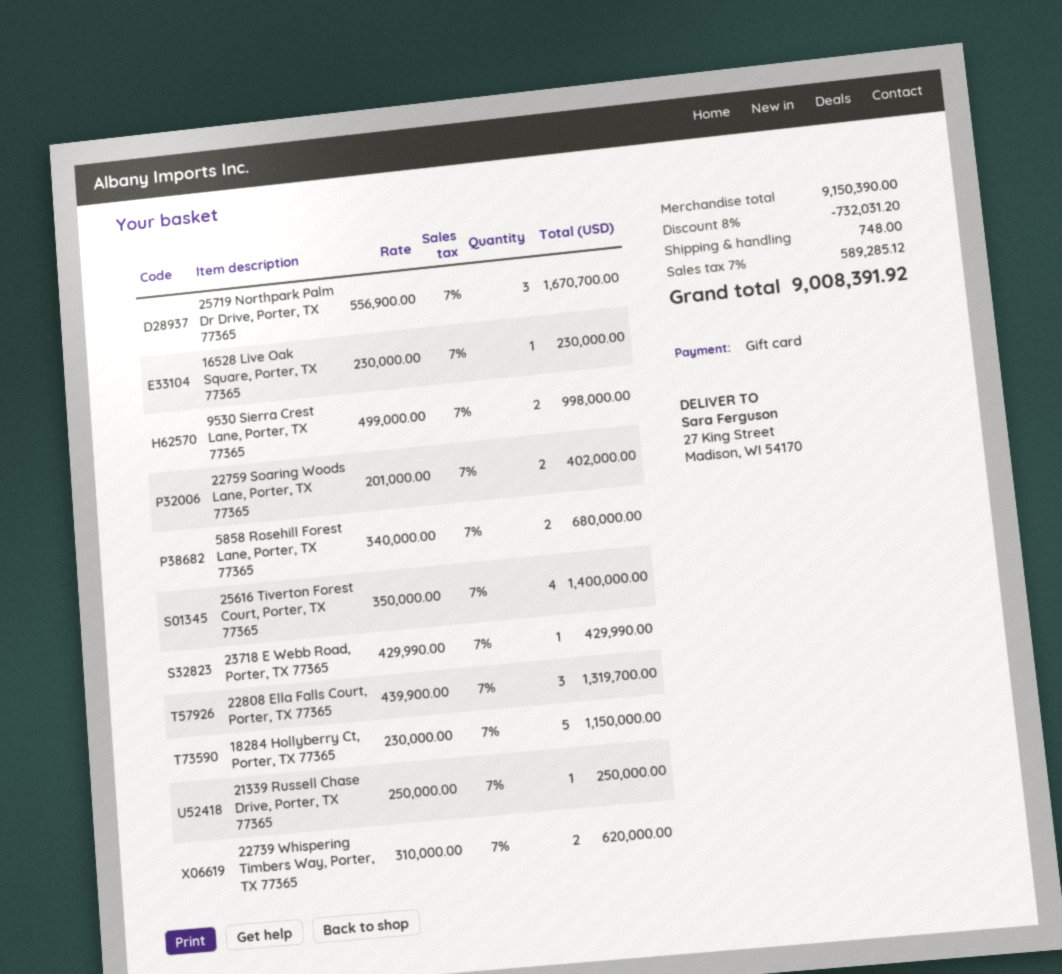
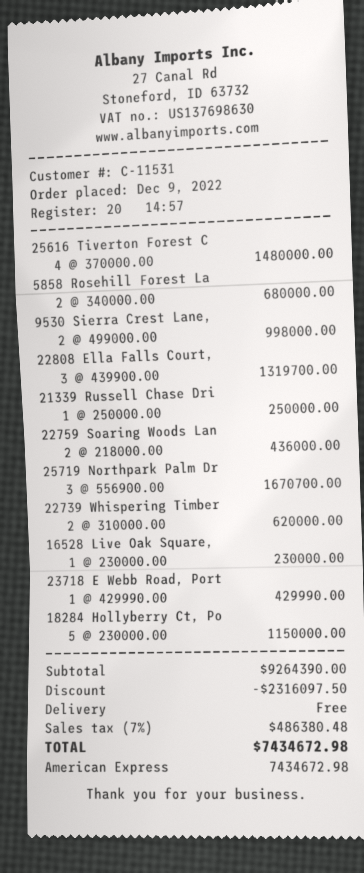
payment method: gift card -> American Express
22759 Soaring Woods Lane, Porter, TX 77365: 2 x 201000.00 = 402000.00 -> 2 x 218000.00 = 436000.00
25616 Tiverton Forest Court, Porter, TX 77365: 4 x 350000.00 = 1400000.00 -> 4 x 370000.00 = 1480000.00
subtotal: 9150390.00 -> 9264390.00
discount: 732031.20 -> 2316097.50
shipping: 748.00 -> 0.00
tax: 7% = 589285.12 -> 7% = 486380.48
total: 9008391.92 -> 7434672.98

